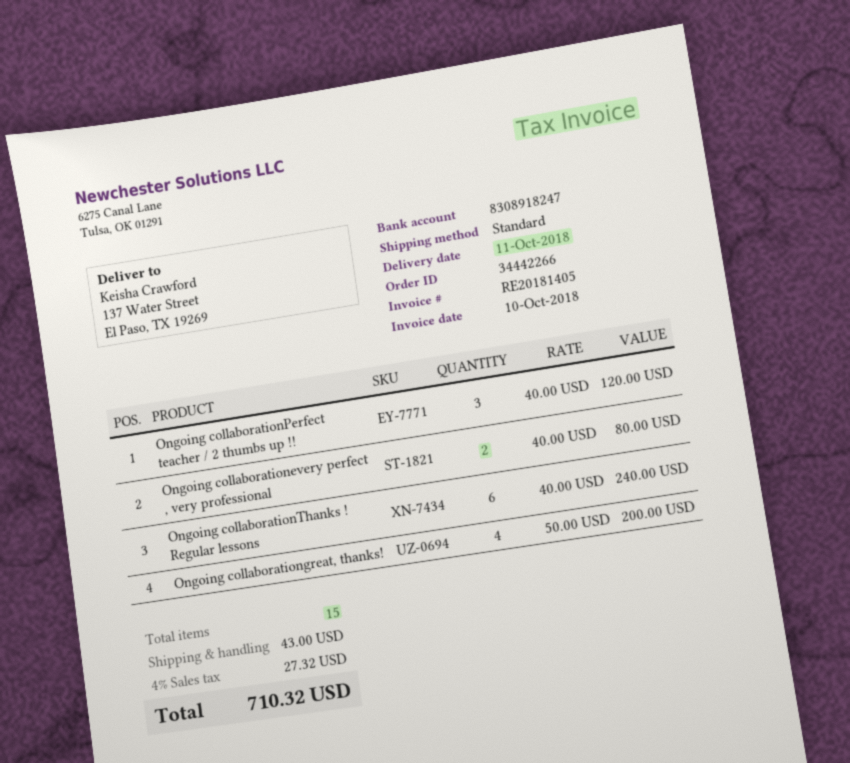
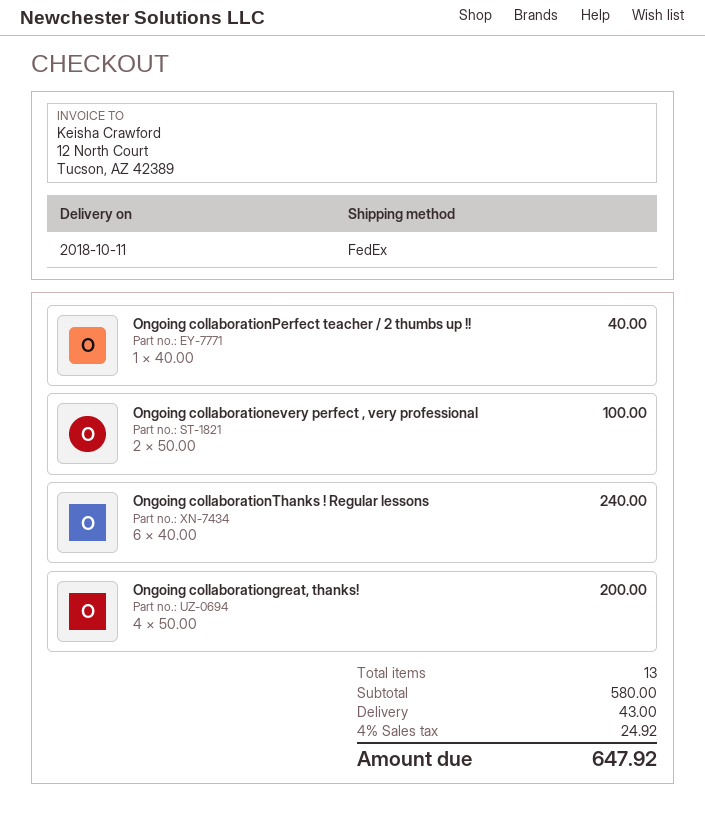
shipping method: standard -> FedEx
Ongoing collaborationPerfect teacher / 2 thumbs up !!: 3 x 40.00 = 120.00 -> 1 x 40.00 = 40.00
Ongoing collaborationevery perfect , very professional: 2 x 40.00 = 80.00 -> 2 x 50.00 = 100.00
total quantity: 15 -> 13
tax: 4% = 27.32 -> 4% = 24.92
total: 710.32 -> 647.92

